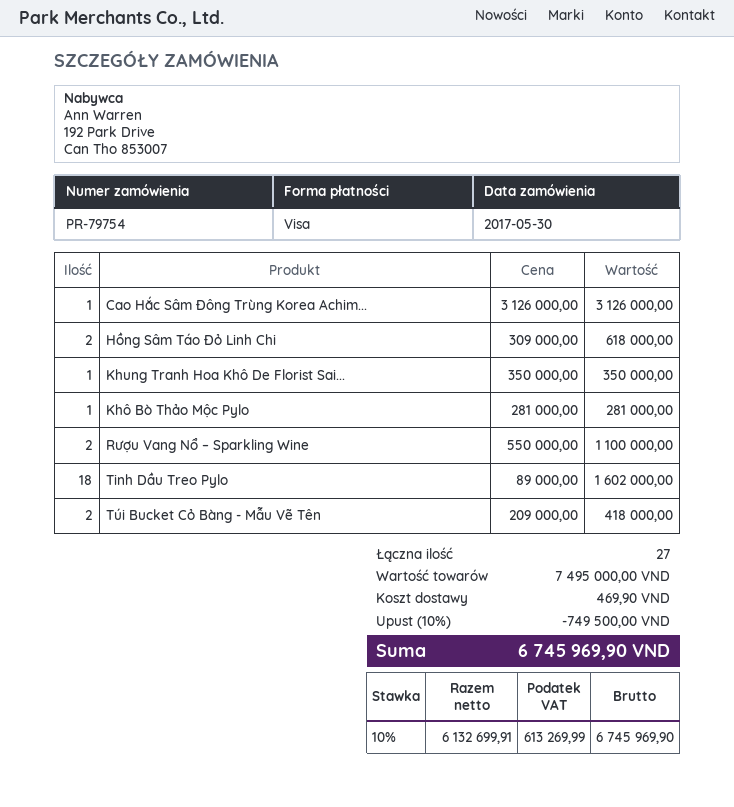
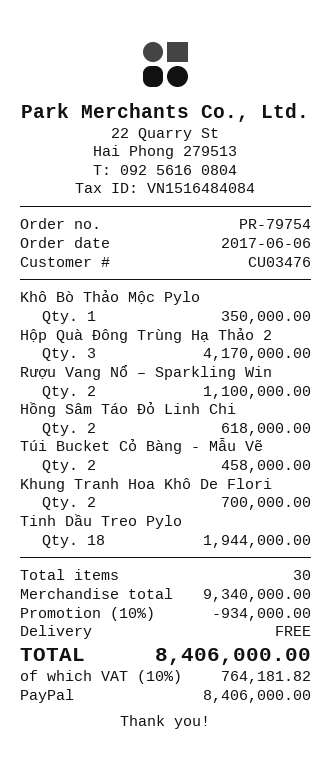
order date: 2017-05-30 -> 2017-06-06
payment method: Visa -> PayPal
Cao Hắc Sâm Đông Trùng Korea Achim...: 1 for 3126000.00 -> none
Khung Tranh Hoa Khô De Florist Sai...: 1 for 350000.00 -> 2 for 700000.00
Khô Bò Thảo Mộc Pylo: 1 for 281000.00 -> 1 for 350000.00
Tinh Dầu Treo Pylo: 18 for 1602000.00 -> 18 for 1944000.00
Túi Bucket Cỏ Bàng - Mẫu Vẽ Tên: 2 for 418000.00 -> 2 for 458000.00
Hộp Quà Đông Trùng Hạ Thảo 2: none -> 3 for 4170000.00
total quantity: 27 -> 30
subtotal: 7495000.00 -> 9340000.00
discount: 10% = 749500.00 -> 10% = 934000.00
shipping: 469.90 -> 0.00
tax: 10% = 613269.99 -> 10% = 764181.82
total: 6745969.90 -> 8406000.00

